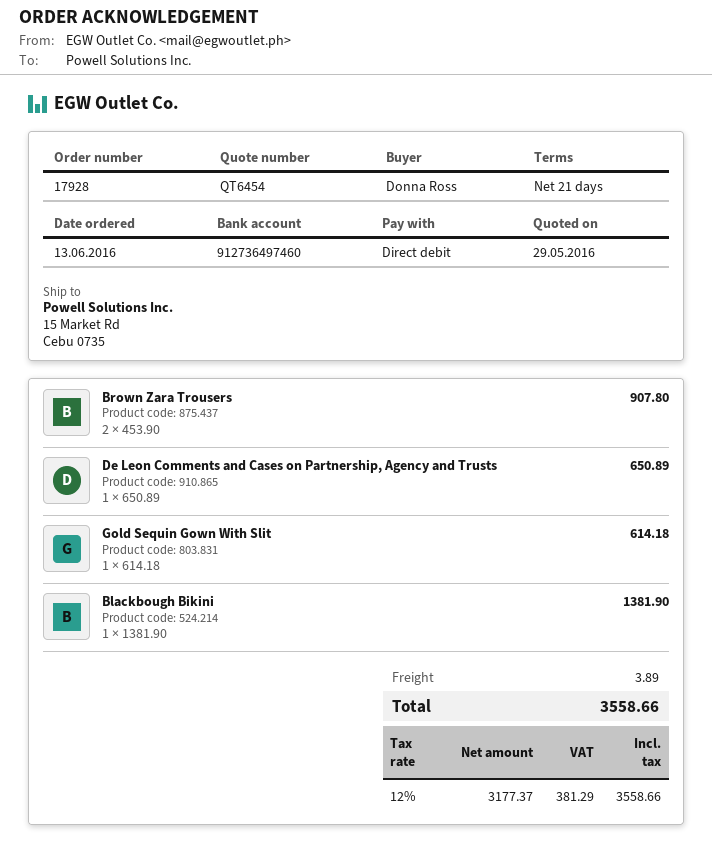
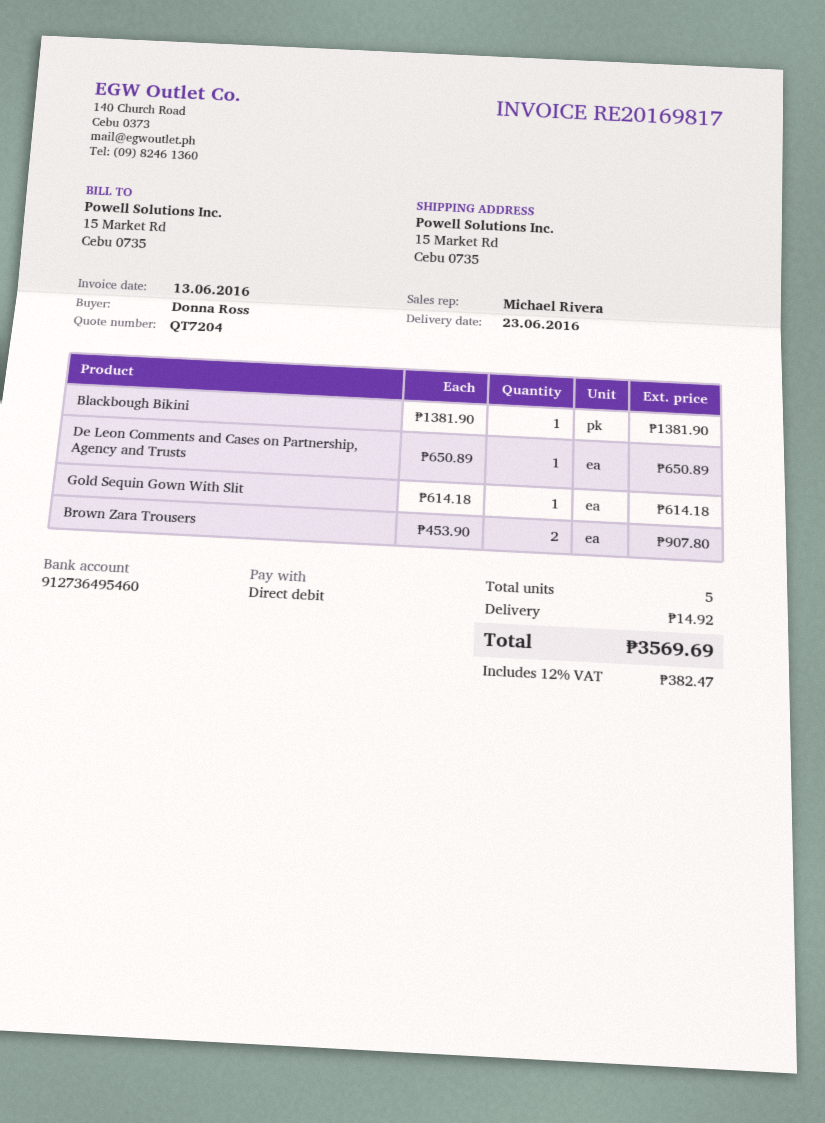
quote number: QT6454 -> QT7204
bank account: 912736497460 -> 912736495460
shipping: 3.89 -> 14.92
tax: 12% = 381.29 -> 12% = 382.47
total: 3558.66 -> 3569.69

